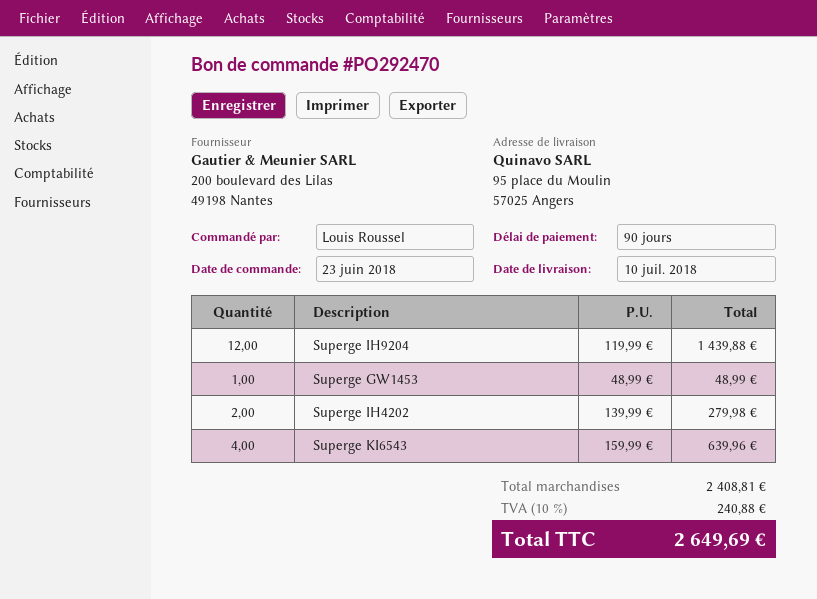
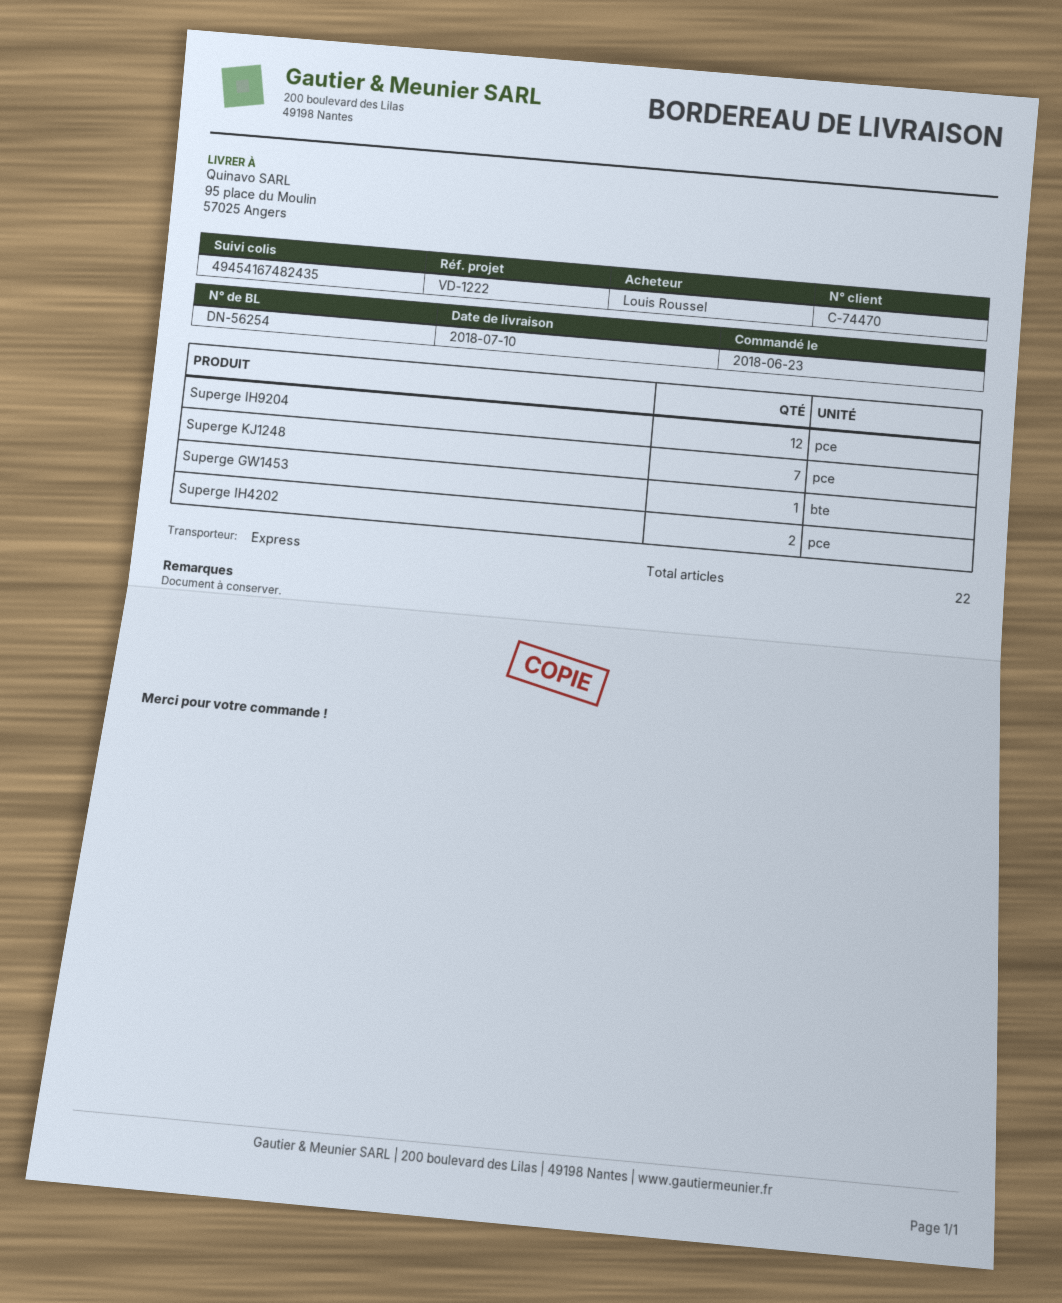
Superge KI6543: 4 -> none
Superge KJ1248: none -> 7

